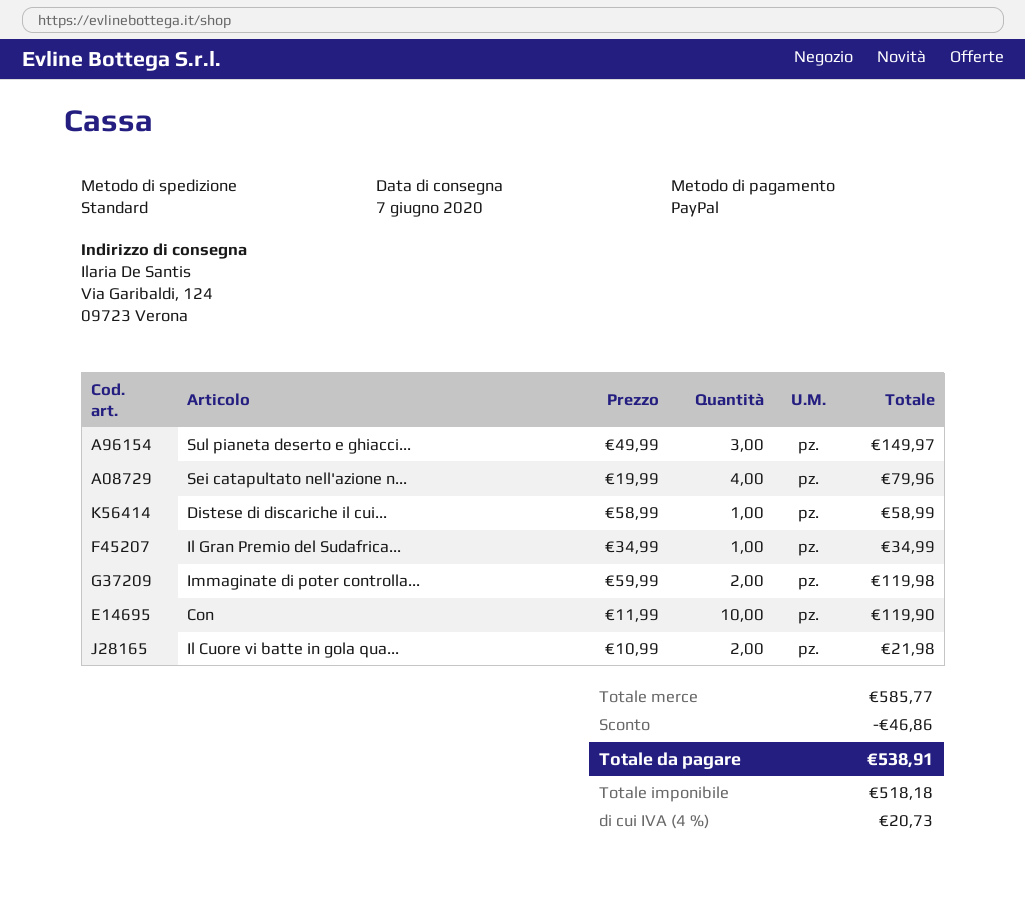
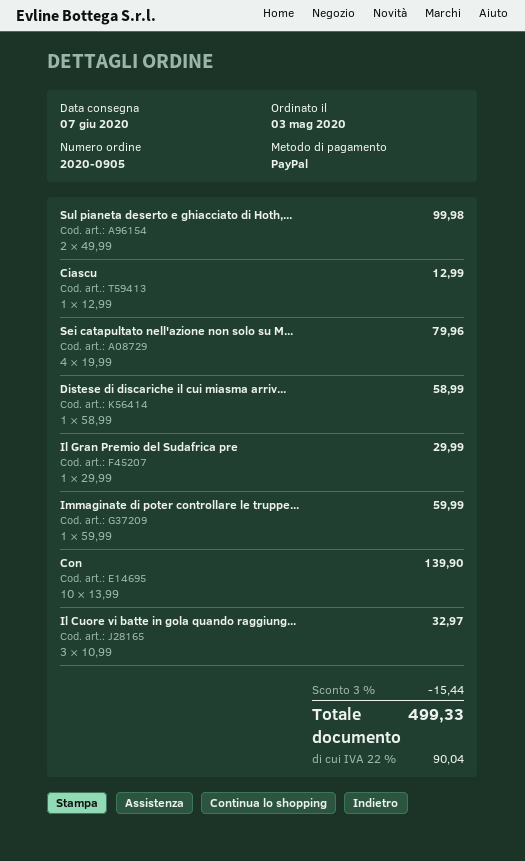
Sul pianeta deserto e ghiacci...: 3 x 49.99 = 149.97 -> 2 x 49.99 = 99.98
Il Gran Premio del Sudafrica...: 1 x 34.99 = 34.99 -> 1 x 29.99 = 29.99
Immaginate di poter controlla...: 2 x 59.99 = 119.98 -> 1 x 59.99 = 59.99
Con: 10 x 11.99 = 119.90 -> 10 x 13.99 = 139.90
Il Cuore vi batte in gola qua...: 2 x 10.99 = 21.98 -> 3 x 10.99 = 32.97
Ciascu: none -> 1 x 12.99 = 12.99
discount: 46.86 -> 15.44
tax: 4% = 20.73 -> 22% = 90.04
total: 538.91 -> 499.33

